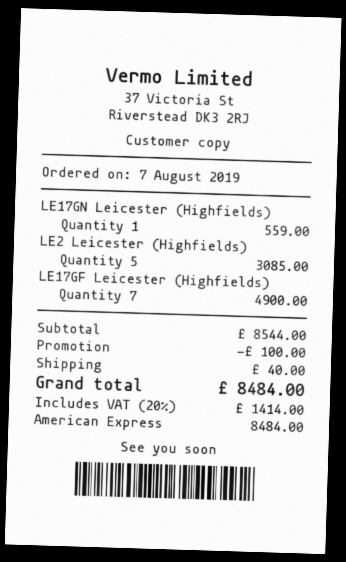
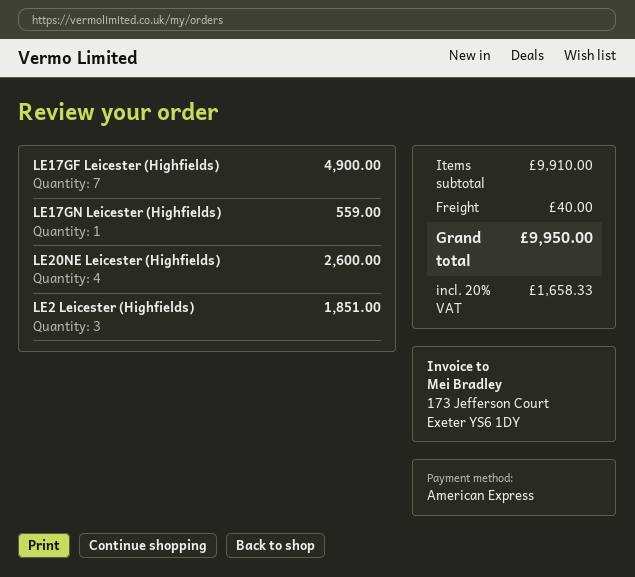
LE2 Leicester (Highfields): 5 for 3085.00 -> 3 for 1851.00
LE20NE Leicester (Highfields): none -> 4 for 2600.00
subtotal: 8544.00 -> 9910.00
discount: 100.00 -> none
tax: 20% = 1414.00 -> 20% = 1658.33
total: 8484.00 -> 9950.00

